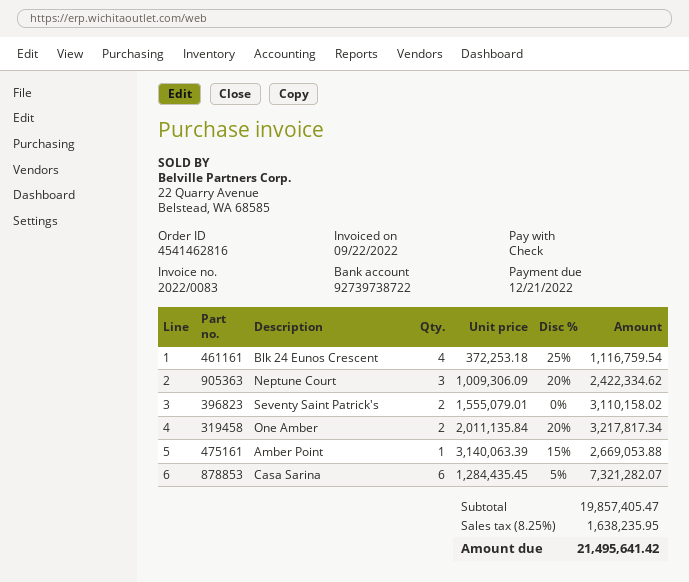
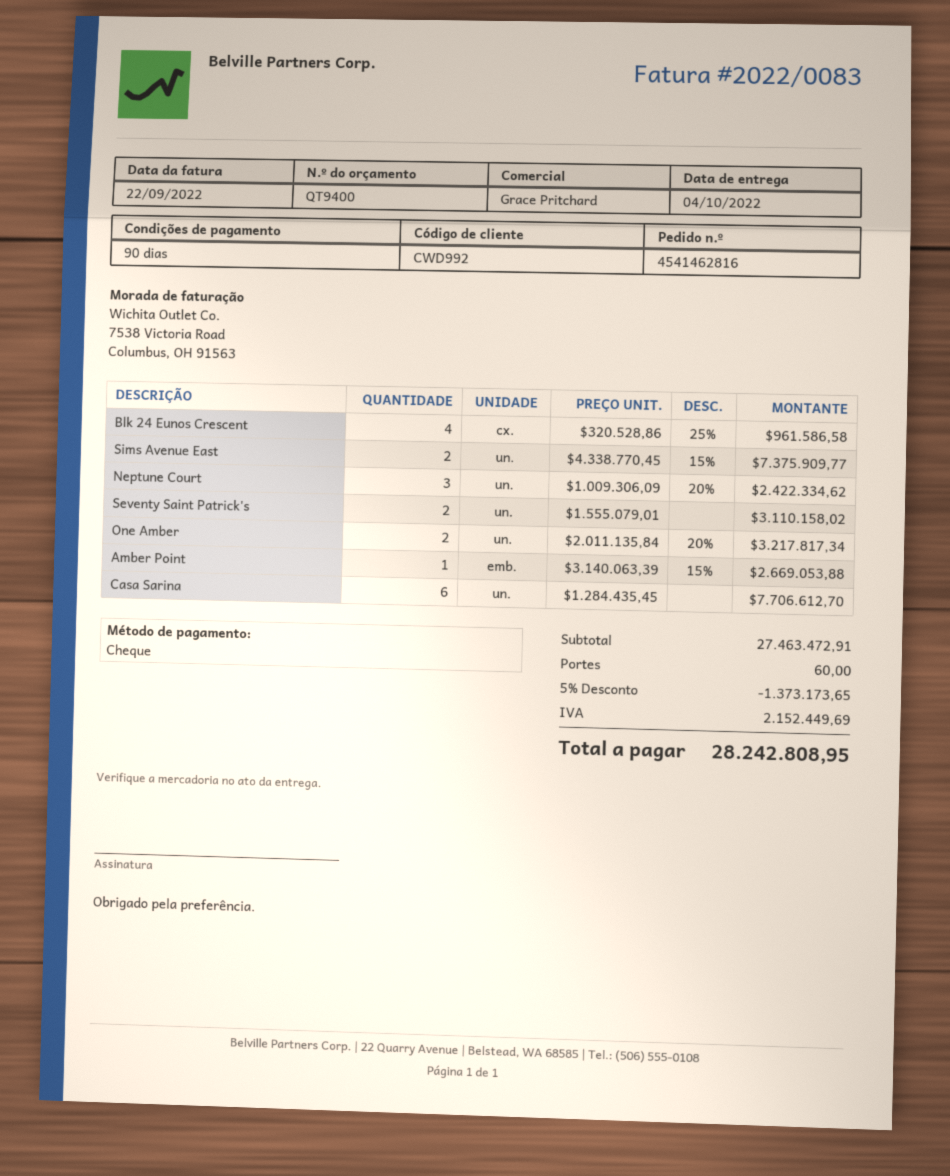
Blk 24 Eunos Crescent: 4 x 372253.18 - 25% = 1116759.54 -> 4 x 320528.86 - 25% = 961586.58
Casa Sarina: 6 x 1284435.45 - 5% = 7321282.07 -> 6 x 1284435.45 = 7706612.70
Sims Avenue East: none -> 2 x 4338770.45 - 15% = 7375909.77
subtotal: 19857405.47 -> 27463472.91
discount: none -> 5% = 1373173.65
shipping: none -> 60.00
tax: 1638235.95 -> 2152449.69
total: 21495641.42 -> 28242808.95

